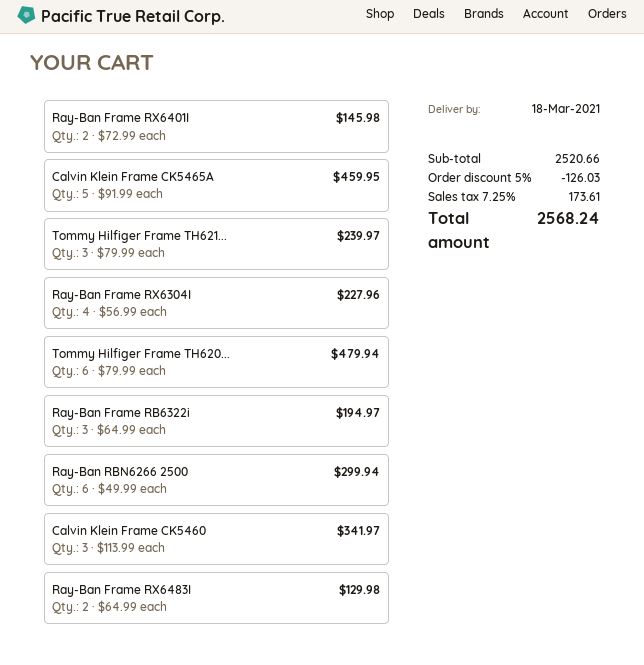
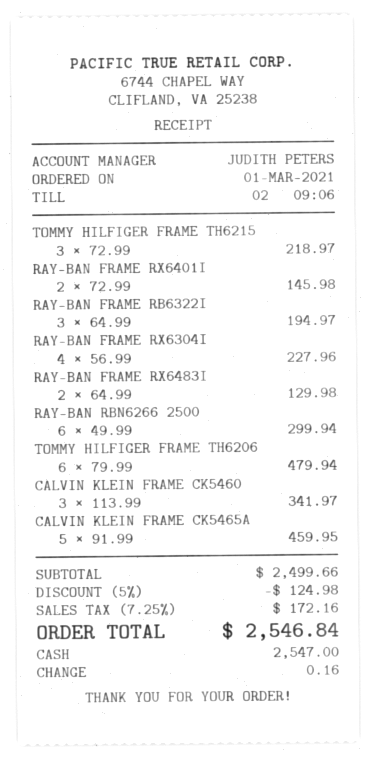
Tommy Hilfiger Frame TH621...: 3 x 79.99 = 239.97 -> 3 x 72.99 = 218.97
subtotal: 2520.66 -> 2499.66
discount: 5% = 126.03 -> 5% = 124.98
tax: 7.25% = 173.61 -> 7.25% = 172.16
total: 2568.24 -> 2546.84

